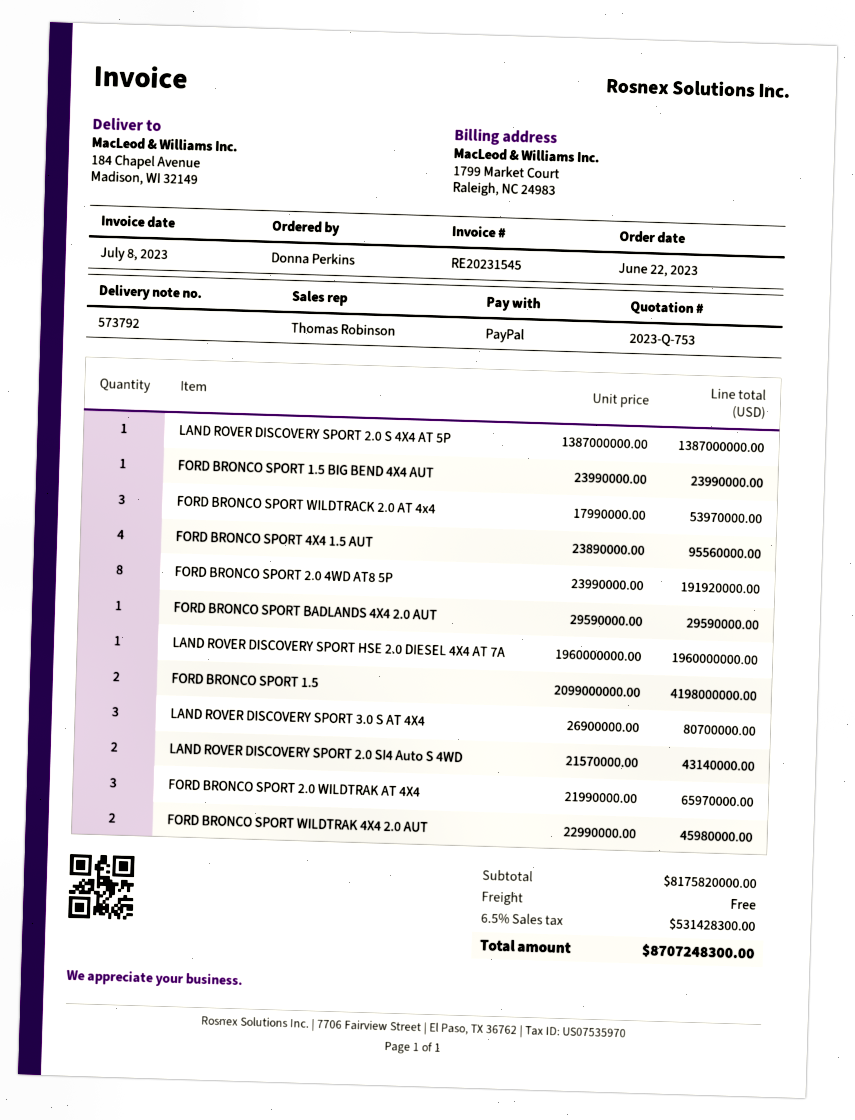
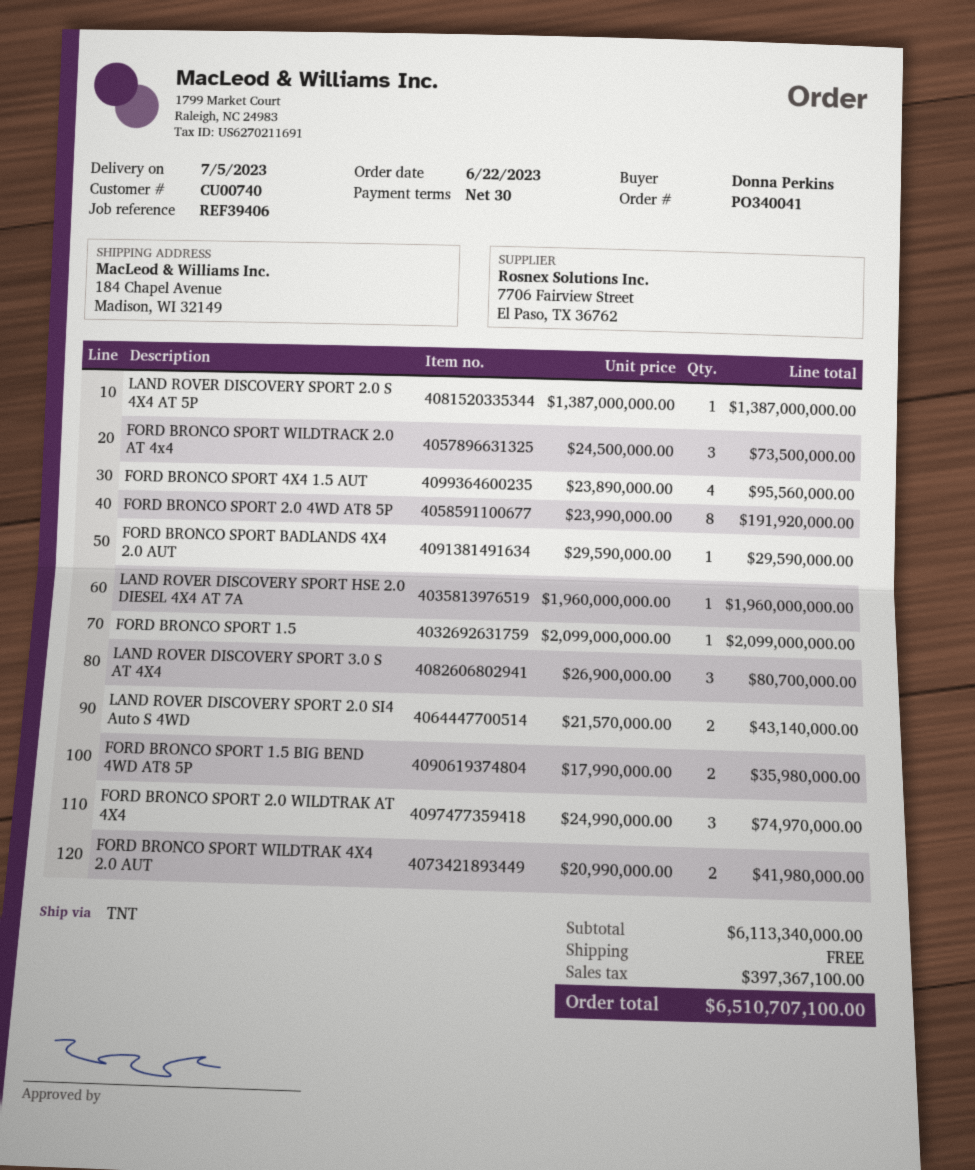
FORD BRONCO SPORT 1.5 BIG BEND 4X4 AUT: 1 x 23990000.00 = 23990000.00 -> none
FORD BRONCO SPORT WILDTRACK 2.0 AT 4x4: 3 x 17990000.00 = 53970000.00 -> 3 x 24500000.00 = 73500000.00
FORD BRONCO SPORT 1.5: 2 x 2099000000.00 = 4198000000.00 -> 1 x 2099000000.00 = 2099000000.00
FORD BRONCO SPORT 2.0 WILDTRAK AT 4X4: 3 x 21990000.00 = 65970000.00 -> 3 x 24990000.00 = 74970000.00
FORD BRONCO SPORT WILDTRAK 4X4 2.0 AUT: 2 x 22990000.00 = 45980000.00 -> 2 x 20990000.00 = 41980000.00
FORD BRONCO SPORT 1.5 BIG BEND 4WD AT8 5P: none -> 2 x 17990000.00 = 35980000.00
subtotal: 8175820000.00 -> 6113340000.00
tax: 531428300.00 -> 397367100.00
total: 8707248300.00 -> 6510707100.00

